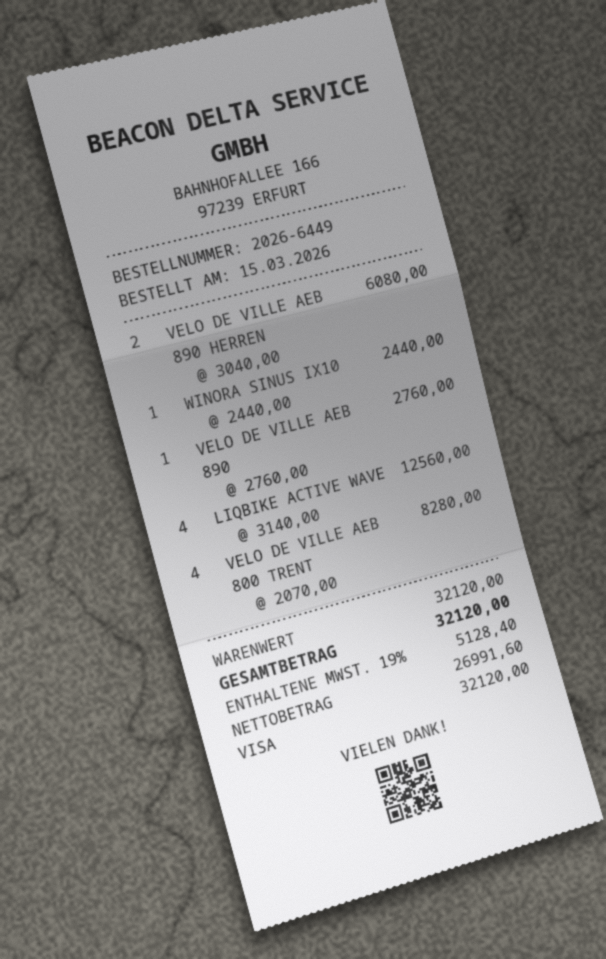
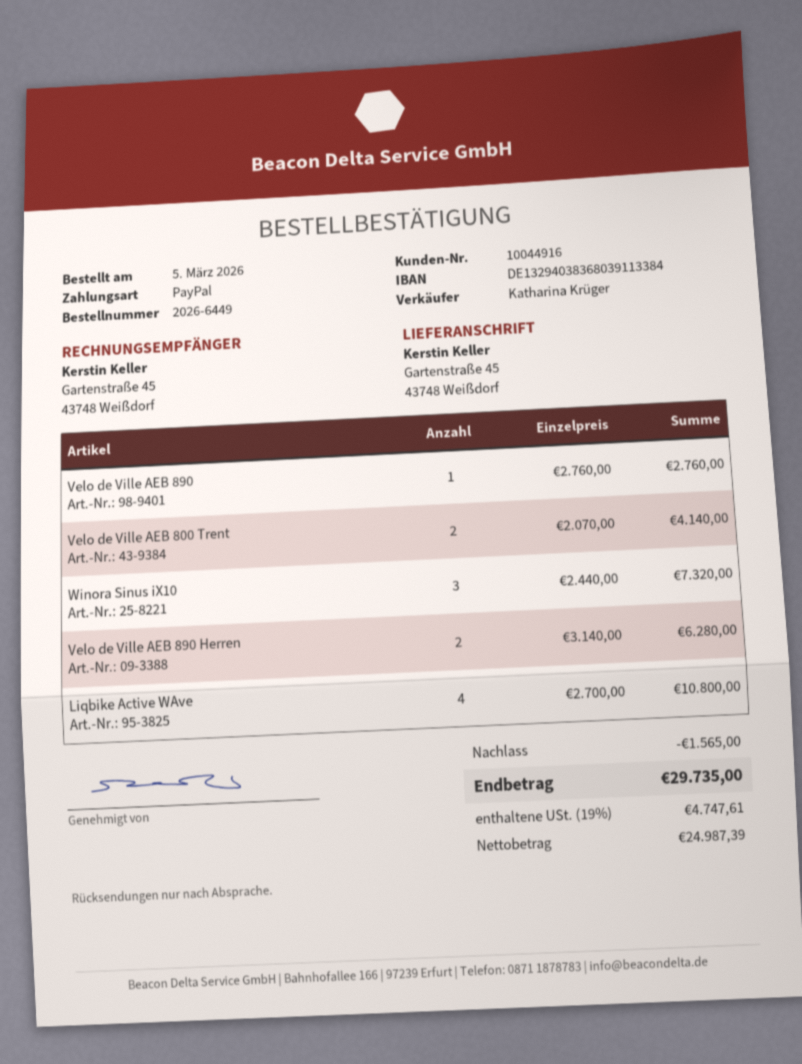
order date: 2026-03-15 -> 2026-03-05
payment method: Visa -> PayPal
VELO DE VILLE AEB 890 HERREN: 2 x 3040.00 = 6080.00 -> 2 x 3140.00 = 6280.00
WINORA SINUS IX10: 1 x 2440.00 = 2440.00 -> 3 x 2440.00 = 7320.00
LIQBIKE ACTIVE WAVE: 4 x 3140.00 = 12560.00 -> 4 x 2700.00 = 10800.00
VELO DE VILLE AEB 800 TRENT: 4 x 2070.00 = 8280.00 -> 2 x 2070.00 = 4140.00
discount: none -> 1565.00
net: 26991.60 -> 24987.39
tax: 19% = 5128.40 -> 19% = 4747.61
total: 32120.00 -> 29735.00

